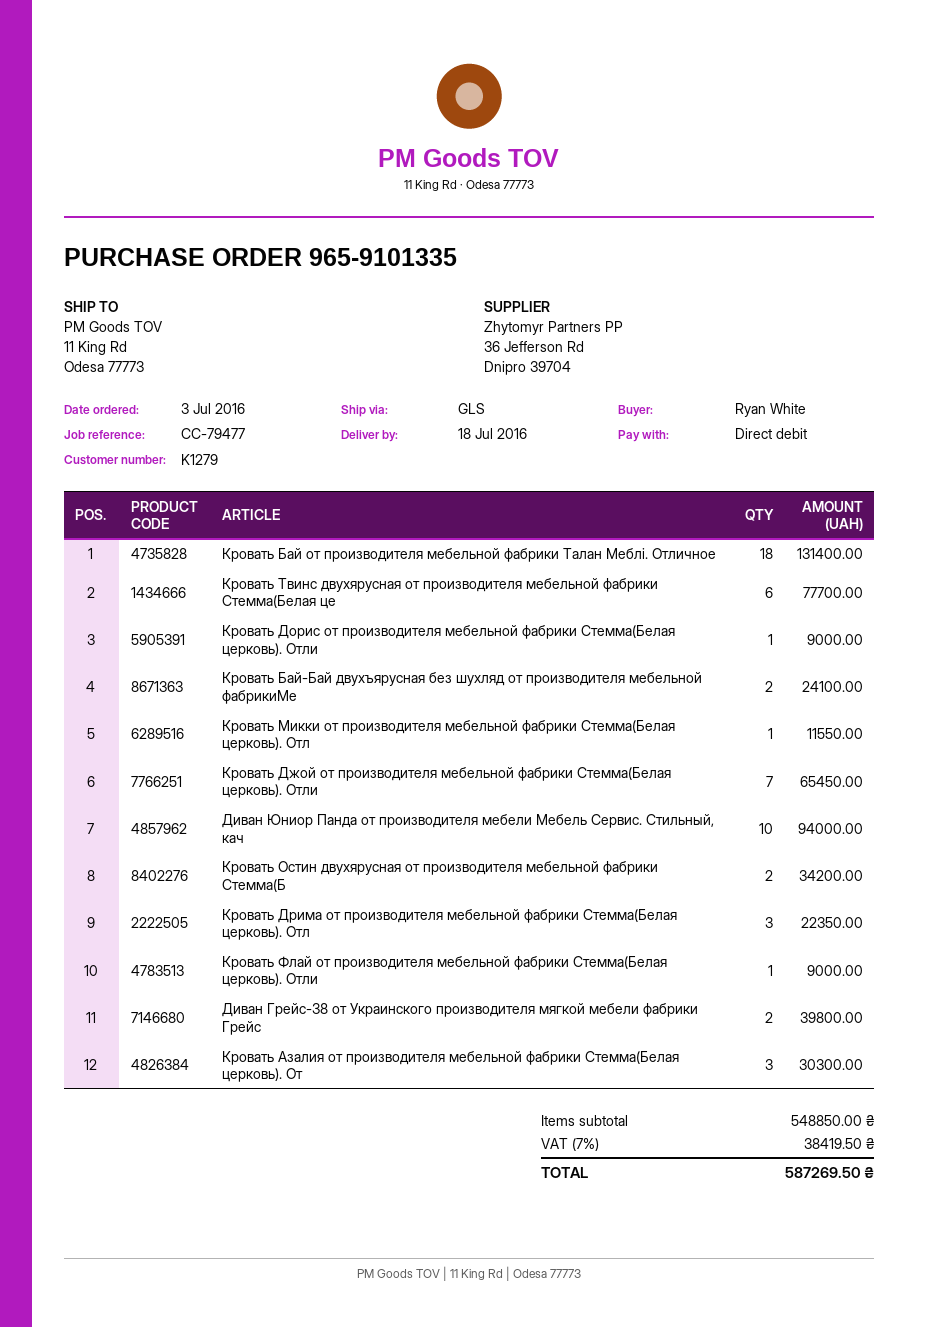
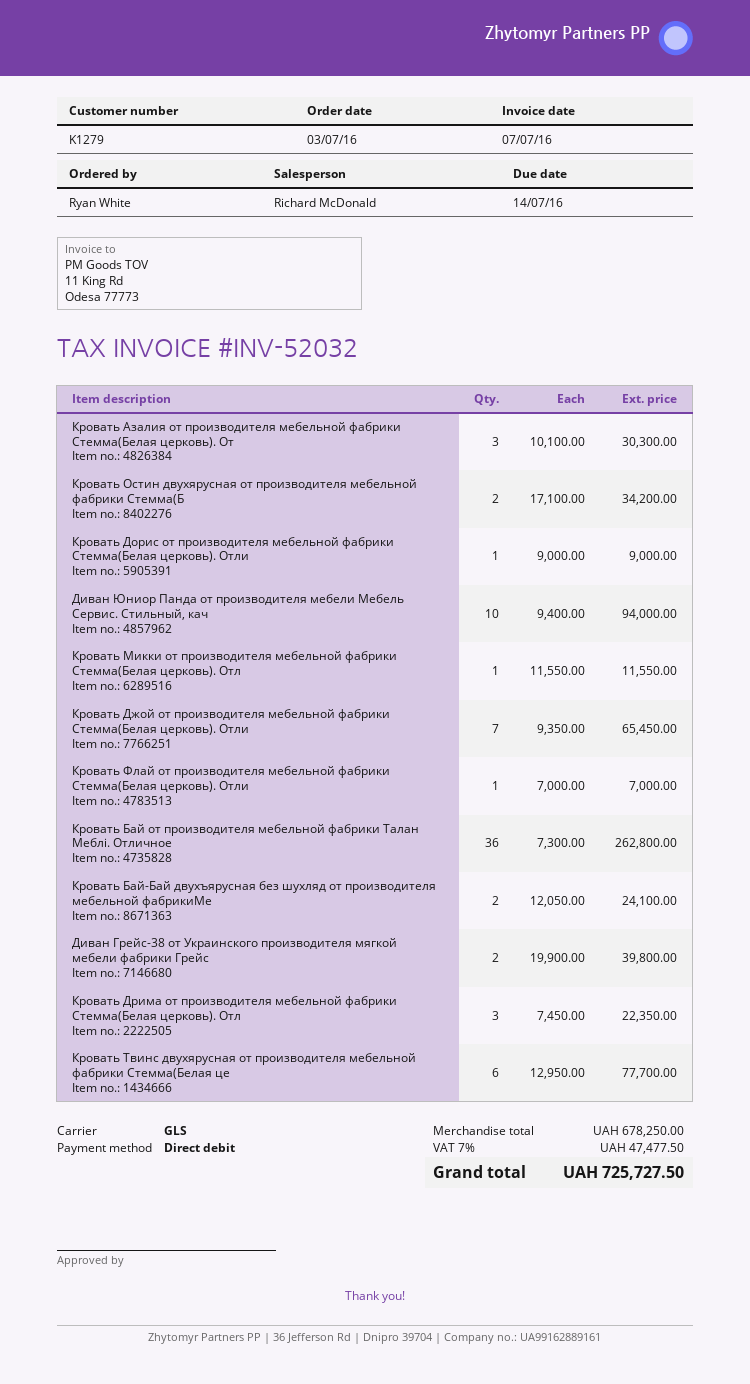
Кровать Бай от производителя мебельной фабрики Талан Меблi. Отличное: 18 for 131400.00 -> 36 for 262800.00
Кровать Флай от производителя мебельной фабрики Стемма(Белая церковь). Отли: 1 for 9000.00 -> 1 for 7000.00
subtotal: 548850.00 -> 678250.00
tax: 7% = 38419.50 -> 7% = 47477.50
total: 587269.50 -> 725727.50

